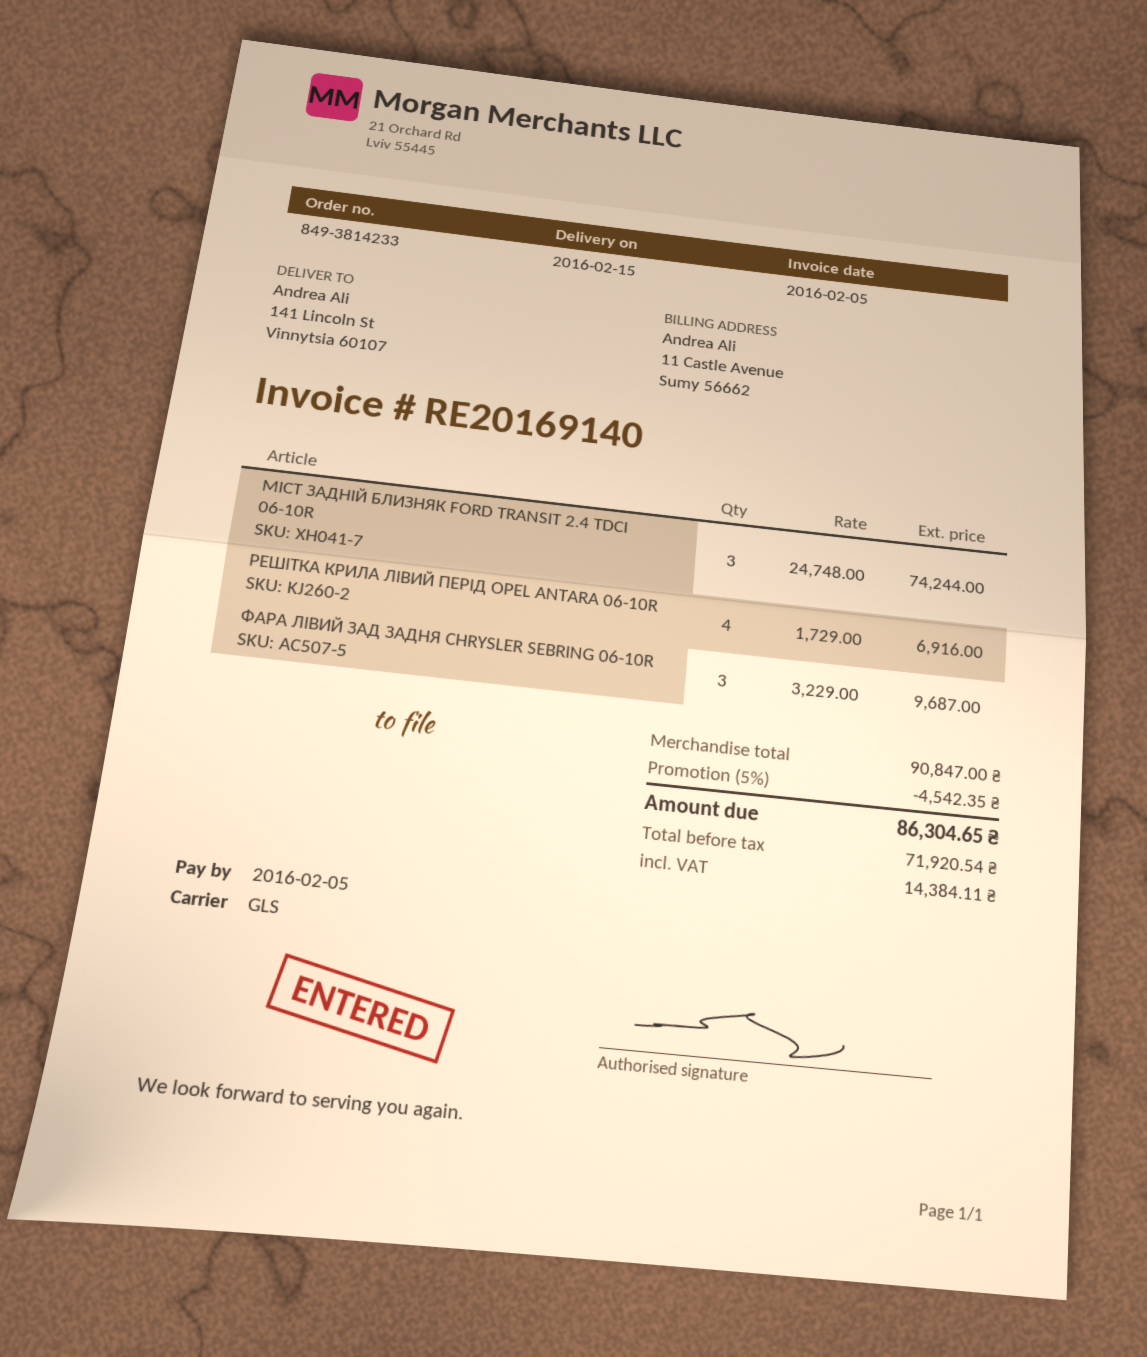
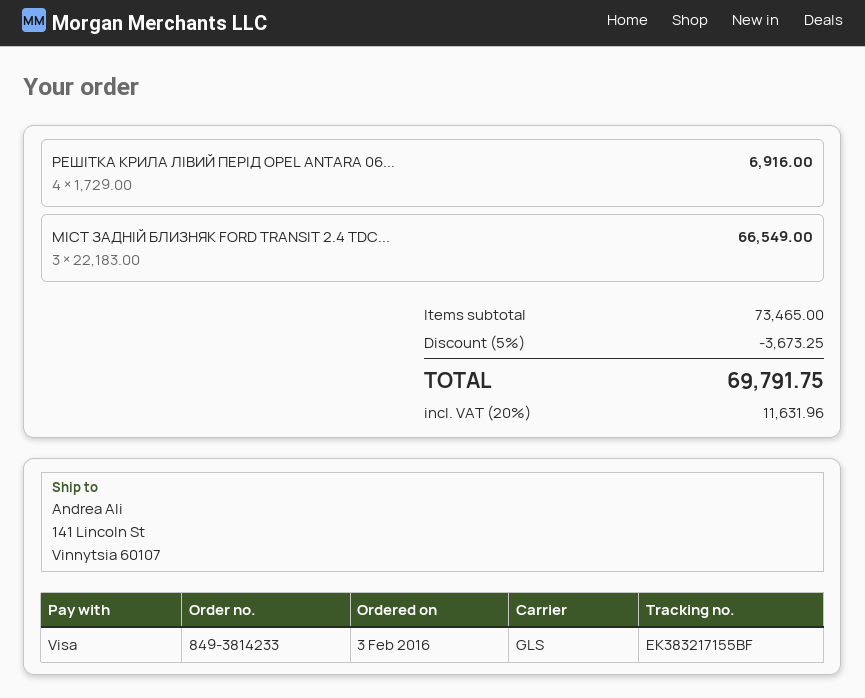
МІСТ ЗАДНІЙ БЛИЗНЯК FORD TRANSIT 2.4 TDCI 06-10R: 3 x 24748.00 = 74244.00 -> 3 x 22183.00 = 66549.00
ФАРА ЛІВИЙ ЗАД ЗАДНЯ CHRYSLER SEBRING 06-10R: 3 x 3229.00 = 9687.00 -> none
subtotal: 90847.00 -> 73465.00
discount: 5% = 4542.35 -> 5% = 3673.25
tax: 14384.11 -> 11631.96
total: 86304.65 -> 69791.75

